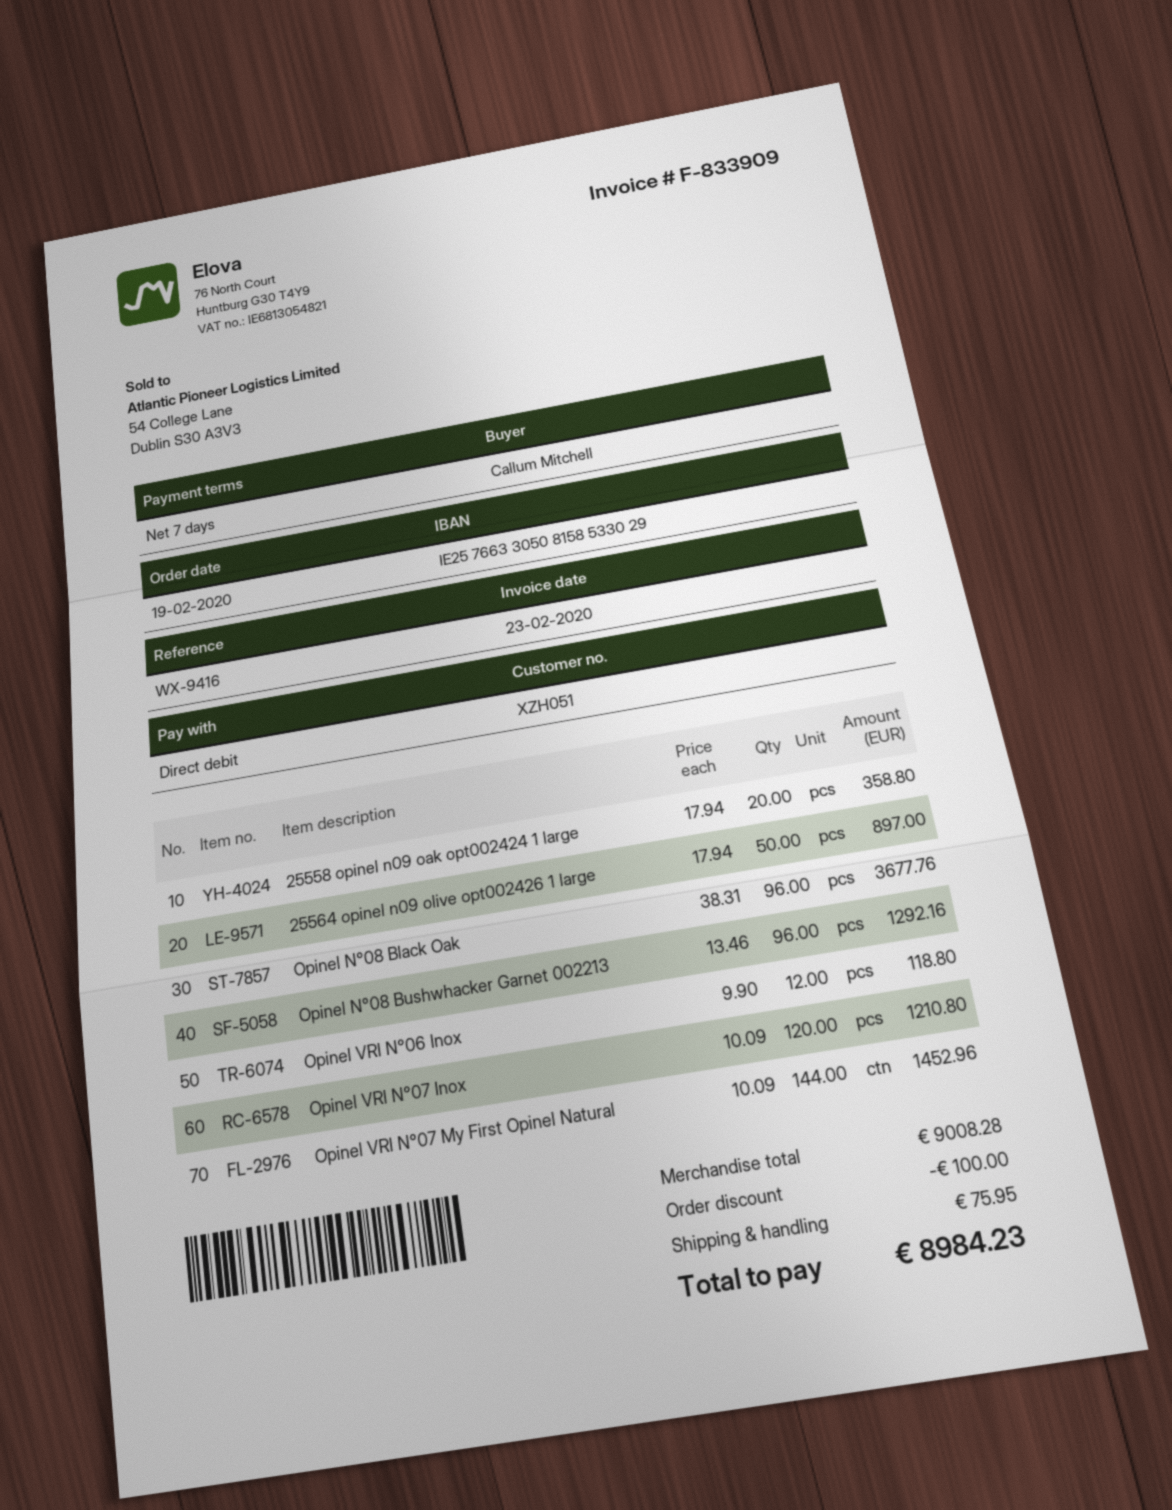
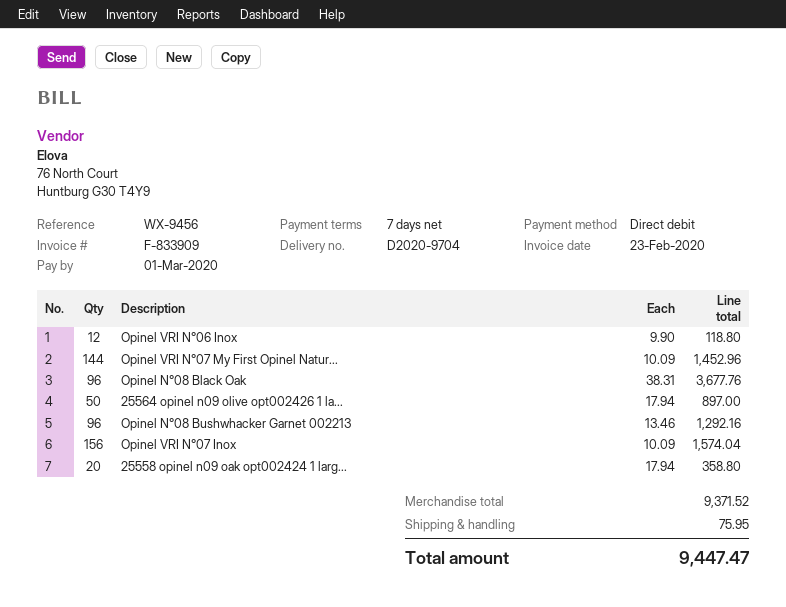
reference: WX-9416 -> WX-9456
Opinel VRI N°07 Inox: 120 x 10.09 = 1210.80 -> 156 x 10.09 = 1574.04
subtotal: 9008.28 -> 9371.52
discount: 100.00 -> none
total: 8984.23 -> 9447.47

